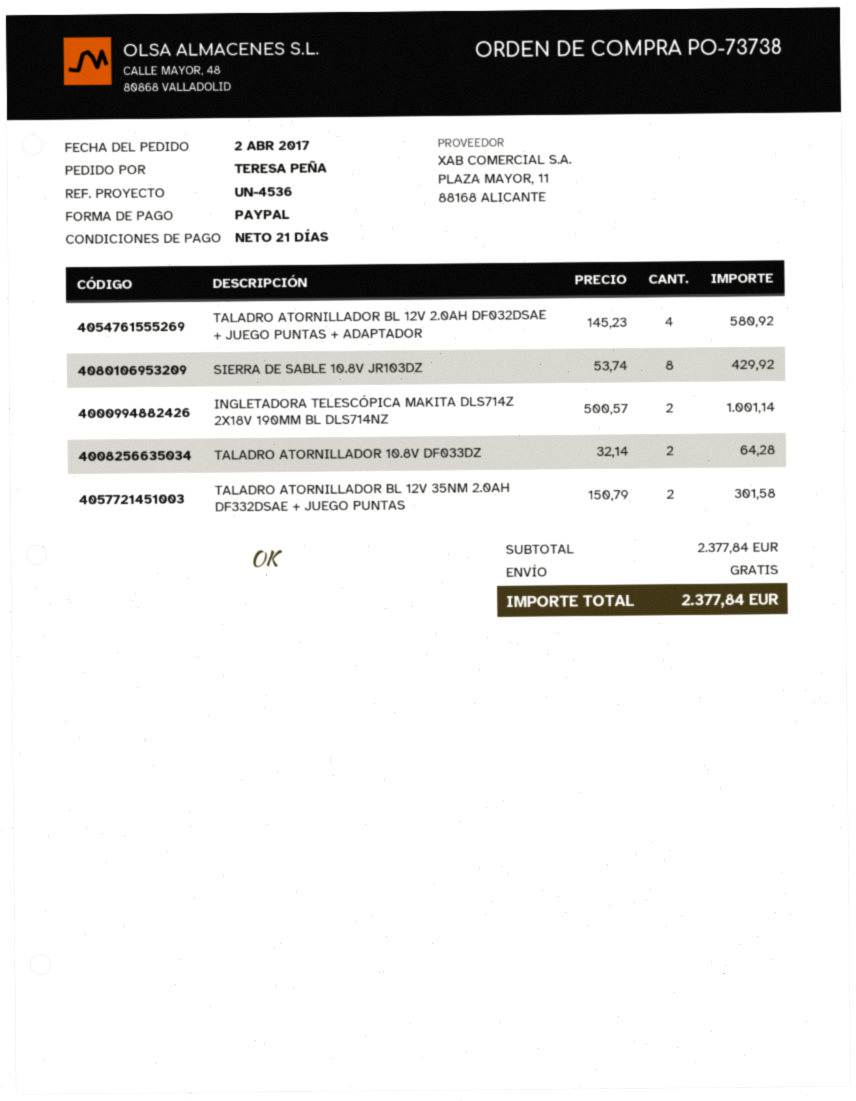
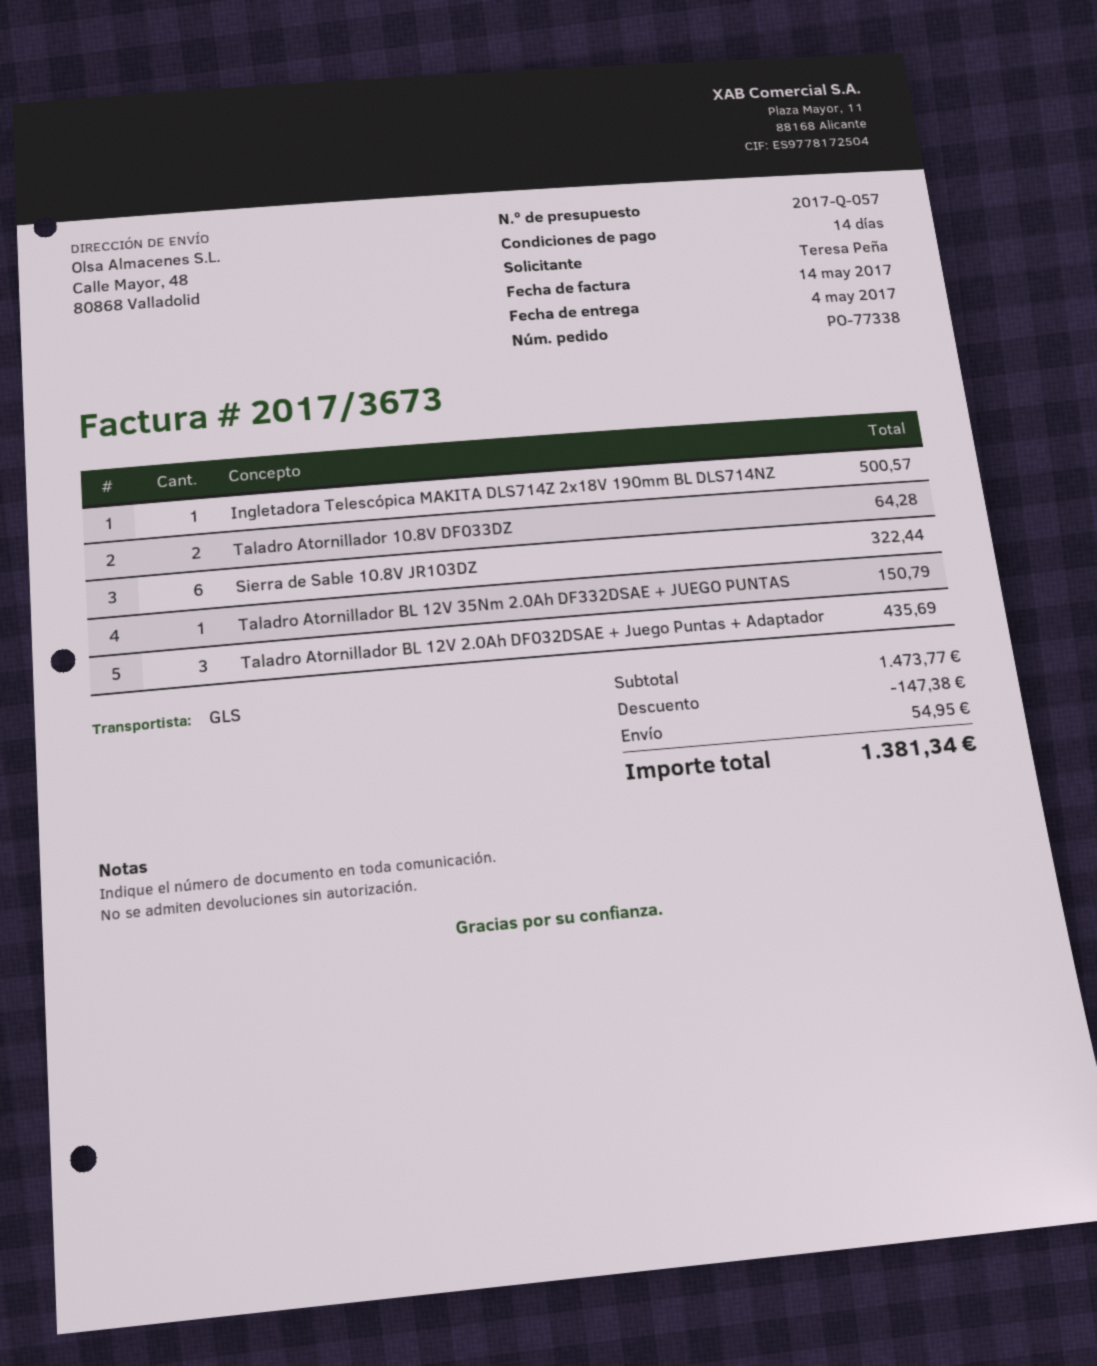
order number: PO-73738 -> PO-77338
payment terms: 21 days -> 14 days
TALADRO ATORNILLADOR BL 12V 2.0AH DF032DSAE + JUEGO PUNTAS + ADAPTADOR: 4 for 580.92 -> 3 for 435.69
SIERRA DE SABLE 10.8V JR103DZ: 8 for 429.92 -> 6 for 322.44
INGLETADORA TELESCÓPICA MAKITA DLS714Z 2X18V 190MM BL DLS714NZ: 2 for 1001.14 -> 1 for 500.57
TALADRO ATORNILLADOR BL 12V 35NM 2.0AH DF332DSAE + JUEGO PUNTAS: 2 for 301.58 -> 1 for 150.79
subtotal: 2377.84 -> 1473.77
discount: none -> 147.38
shipping: 0.00 -> 54.95
total: 2377.84 -> 1381.34

